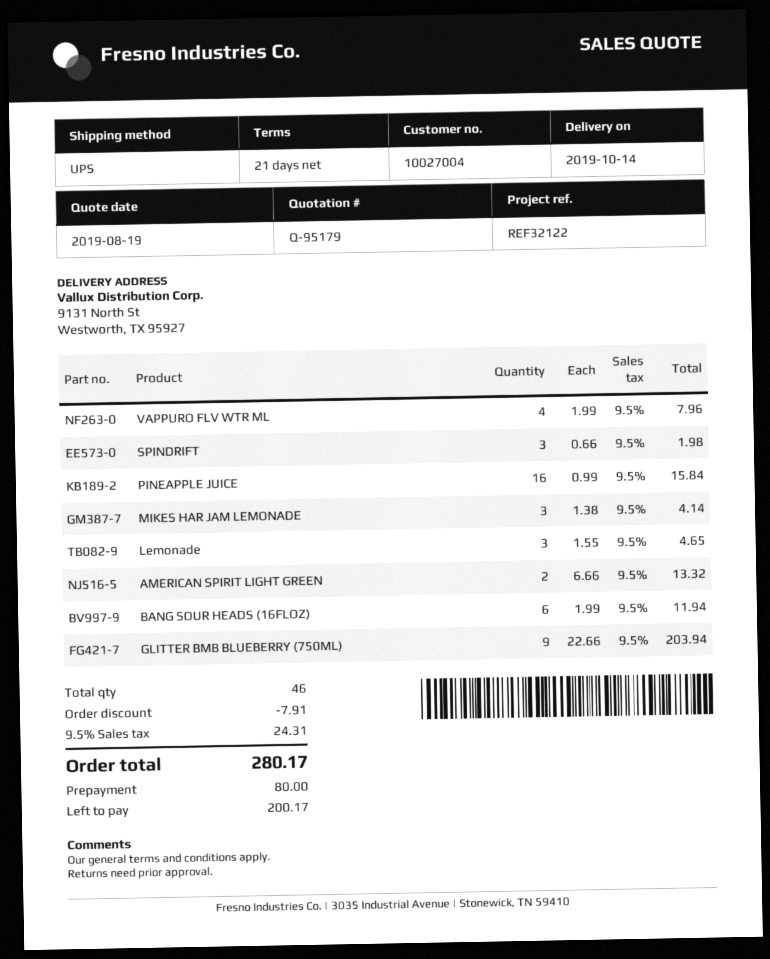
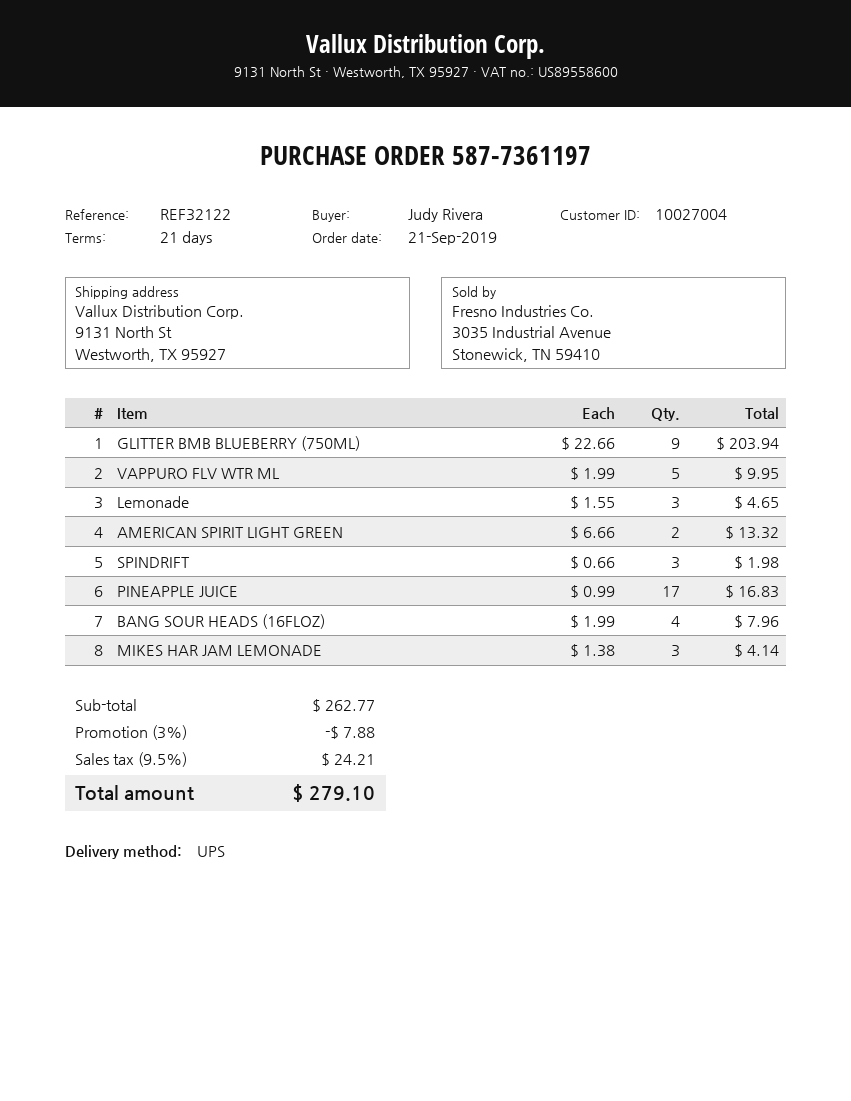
VAPPURO FLV WTR ML: 4 x 1.99 = 7.96 -> 5 x 1.99 = 9.95
PINEAPPLE JUICE: 16 x 0.99 = 15.84 -> 17 x 0.99 = 16.83
BANG SOUR HEADS (16FLOZ): 6 x 1.99 = 11.94 -> 4 x 1.99 = 7.96
discount: 7.91 -> 7.88
tax: 9.5% = 24.31 -> 9.5% = 24.21
total: 280.17 -> 279.10

